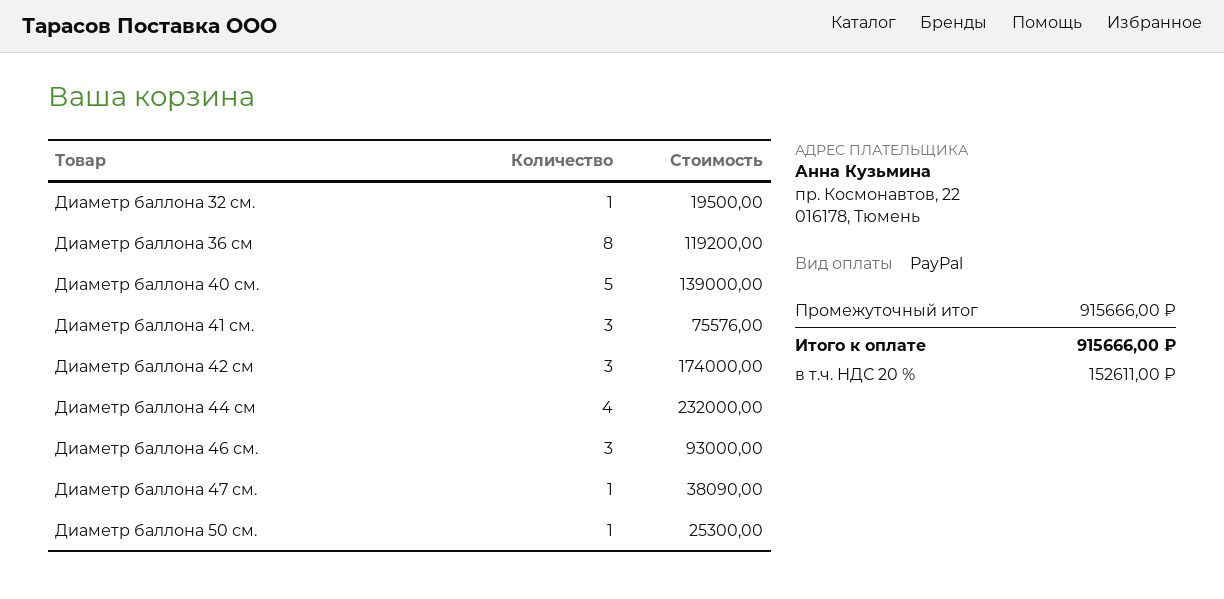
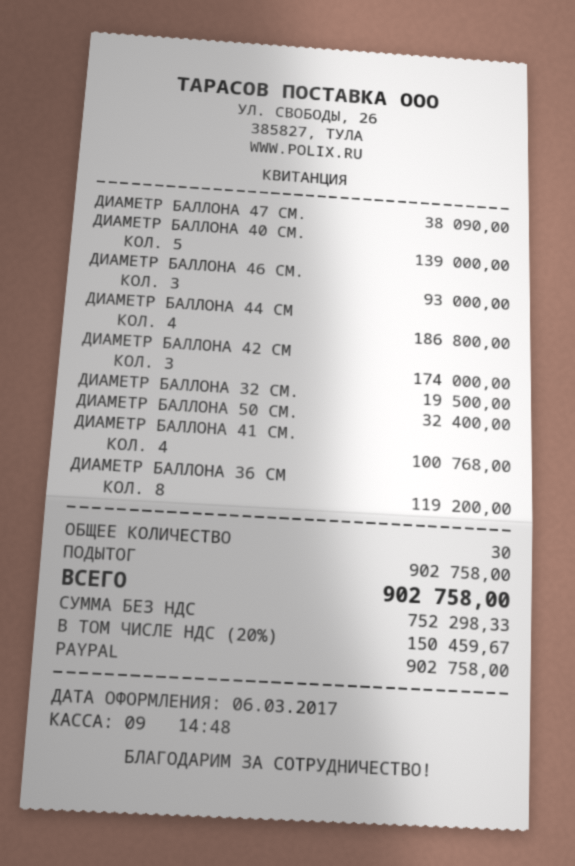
Диаметр баллона 41 см.: 3 for 75576.00 -> 4 for 100768.00
Диаметр баллона 44 см: 4 for 232000.00 -> 4 for 186800.00
Диаметр баллона 50 см.: 1 for 25300.00 -> 1 for 32400.00
subtotal: 915666.00 -> 902758.00
tax: 20% = 152611.00 -> 20% = 150459.67
total: 915666.00 -> 902758.00

